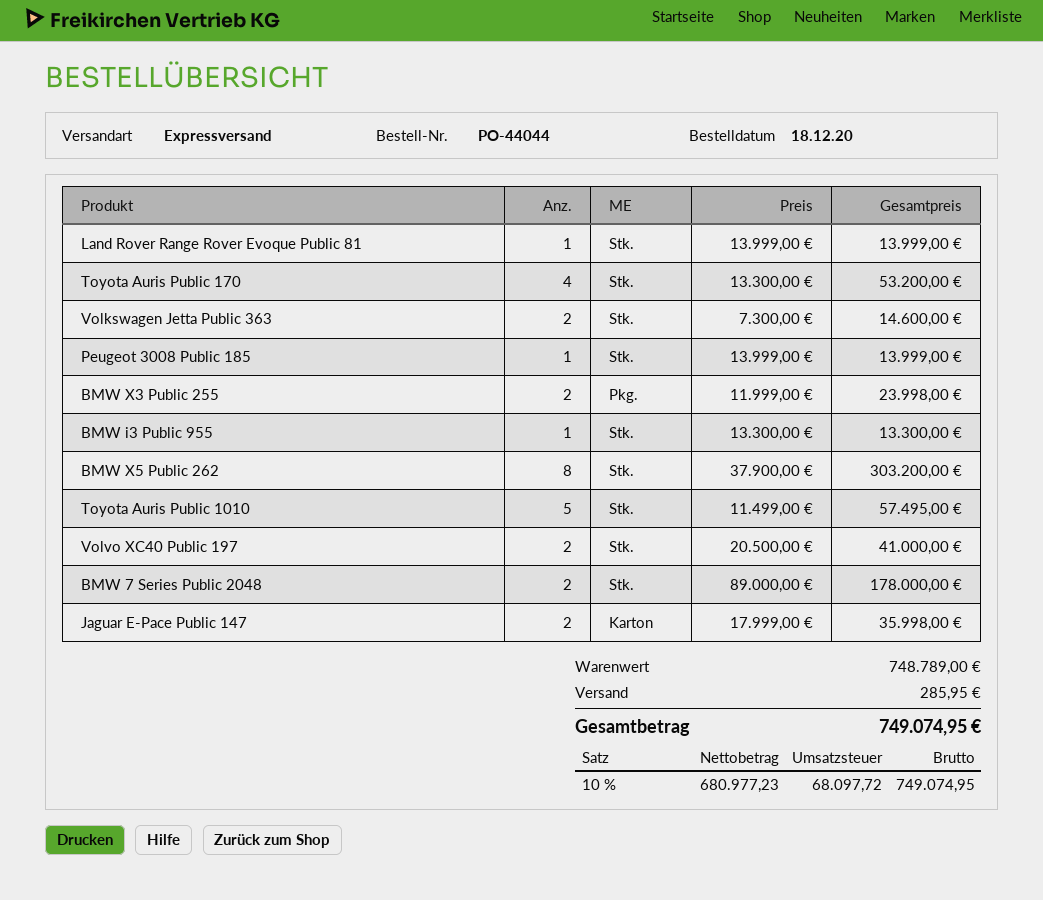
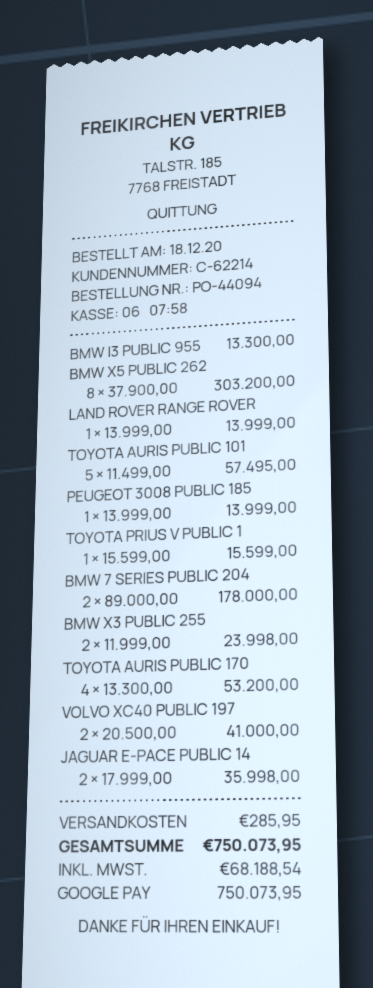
order number: PO-44044 -> PO-44094
Volkswagen Jetta Public 363: 2 x 7300.00 = 14600.00 -> none
TOYOTA PRIUS V PUBLIC 1: none -> 1 x 15599.00 = 15599.00
tax: 68097.72 -> 68188.54
total: 749074.95 -> 750073.95

